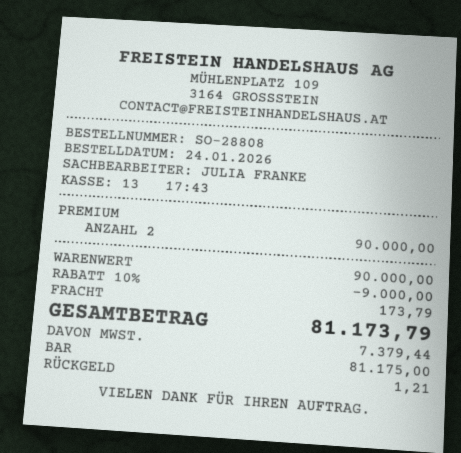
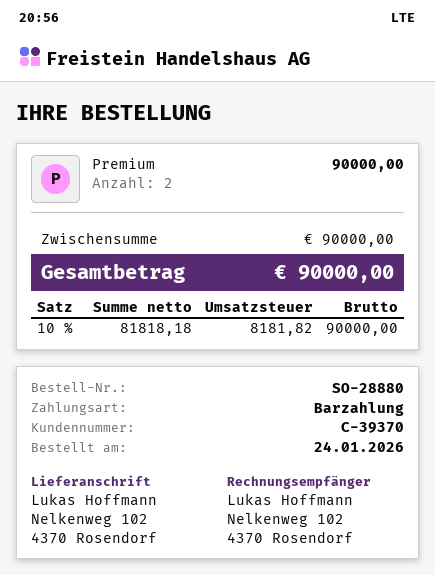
order number: SO-28808 -> SO-28880
discount: 10% = 9000.00 -> none
shipping: 173.79 -> none
tax: 7379.44 -> 8181.82
total: 81173.79 -> 90000.00

